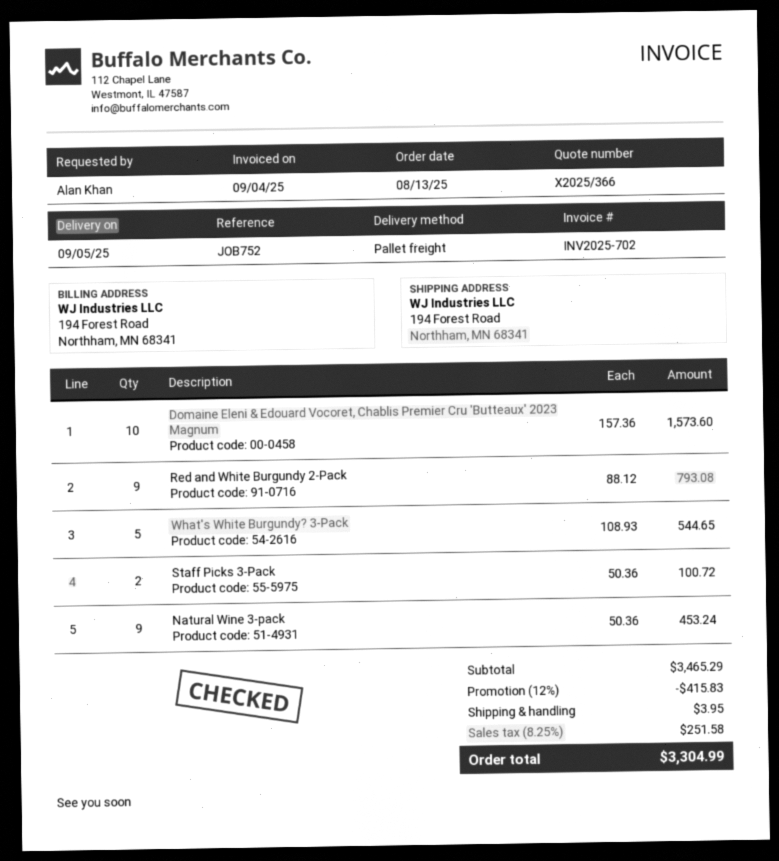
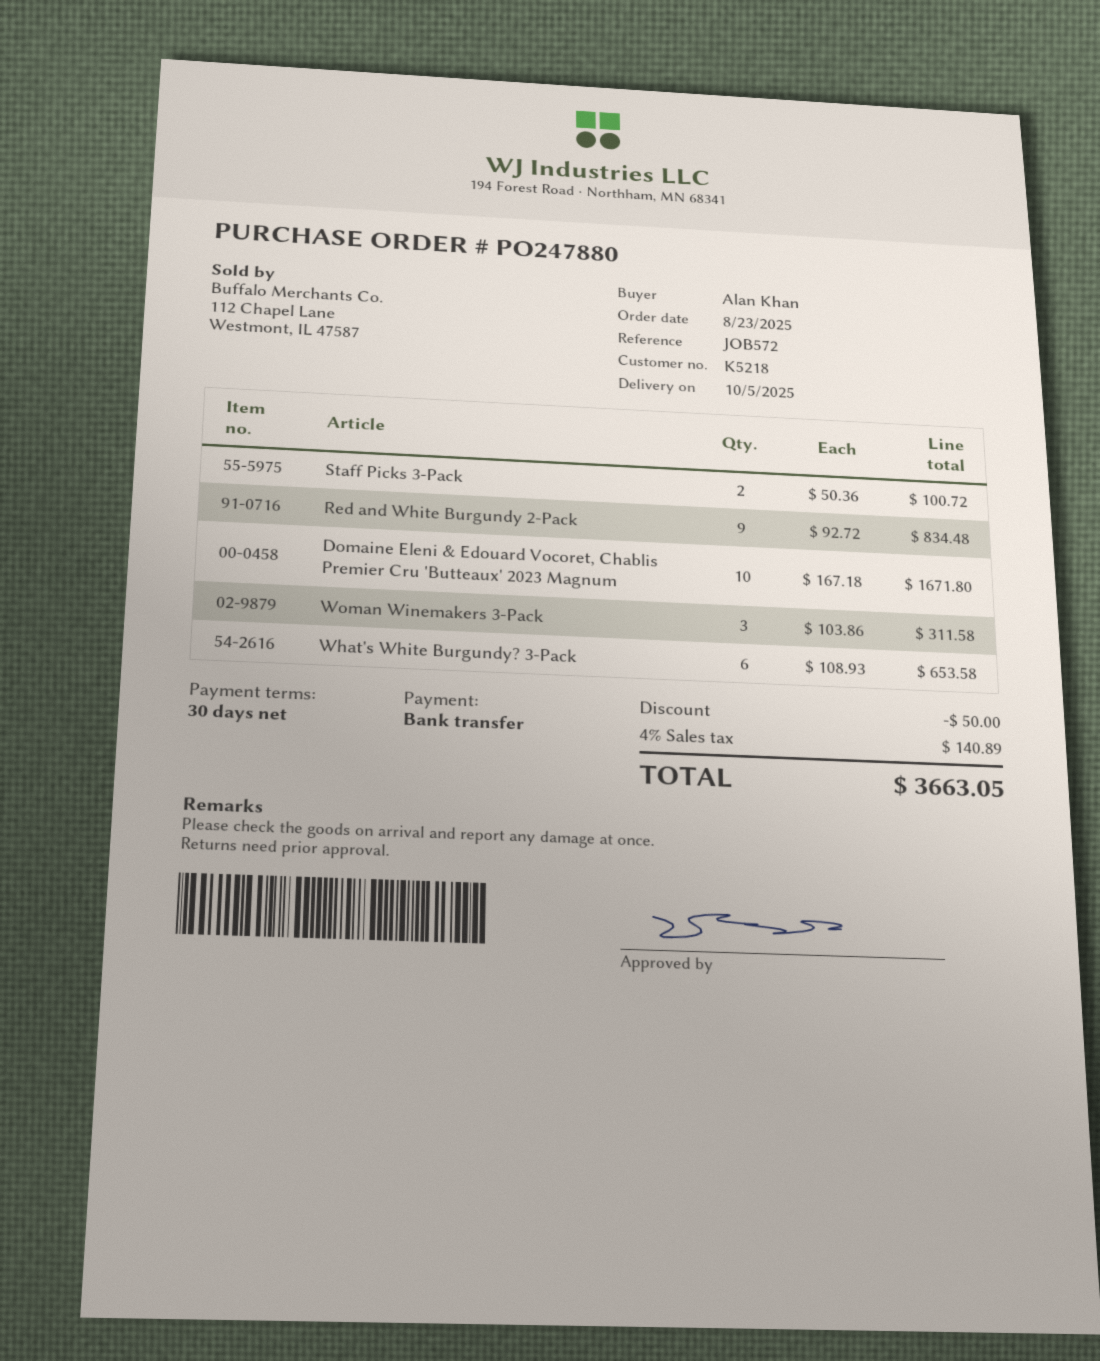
order date: 2025-08-13 -> 2025-08-23
delivery date: 2025-09-05 -> 2025-10-05
reference: JOB752 -> JOB572
Domaine Eleni & Edouard Vocoret, Chablis Premier Cru 'Butteaux' 2023 Magnum: 10 x 157.36 = 1573.60 -> 10 x 167.18 = 1671.80
Red and White Burgundy 2-Pack: 9 x 88.12 = 793.08 -> 9 x 92.72 = 834.48
What's White Burgundy? 3-Pack: 5 x 108.93 = 544.65 -> 6 x 108.93 = 653.58
Natural Wine 3-pack: 9 x 50.36 = 453.24 -> none
Woman Winemakers 3-Pack: none -> 3 x 103.86 = 311.58
discount: 415.83 -> 50.00
shipping: 3.95 -> none
tax: 8.25% = 251.58 -> 4% = 140.89
total: 3304.99 -> 3663.05

